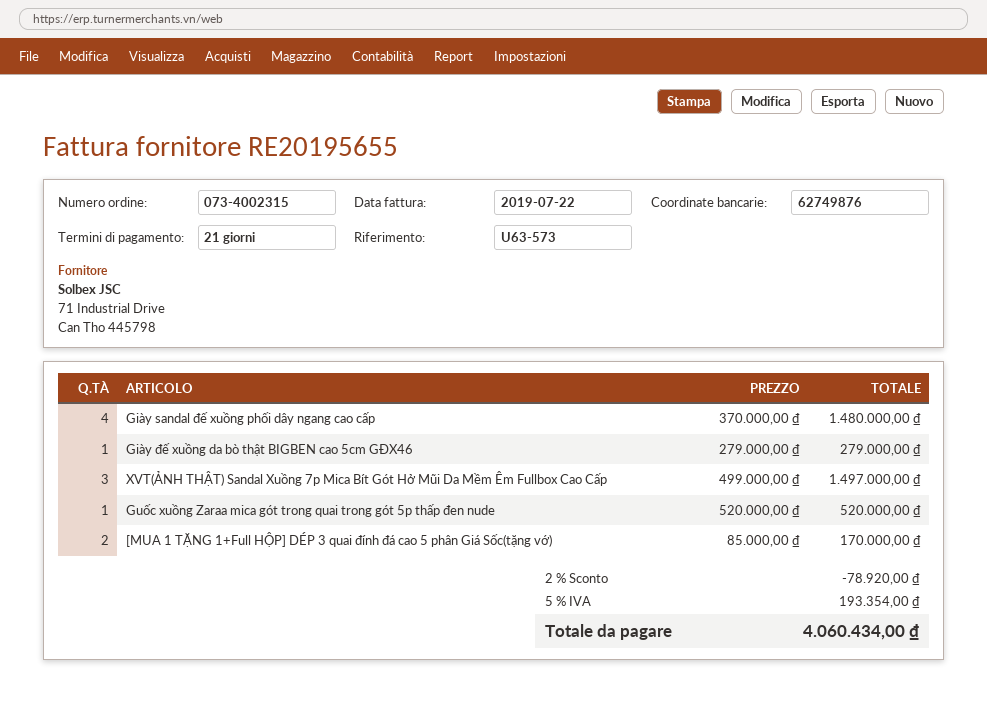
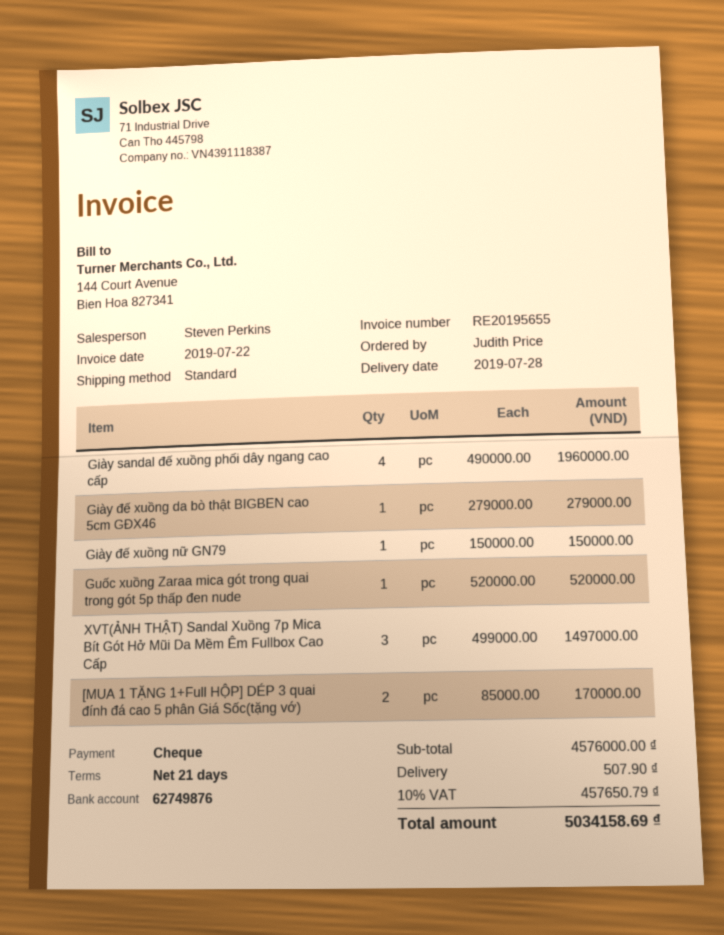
Giày sandal đế xuồng phối dây ngang cao cấp: 4 x 370000.00 = 1480000.00 -> 4 x 490000.00 = 1960000.00
Giày đế xuồng nữ GN79: none -> 1 x 150000.00 = 150000.00
discount: 2% = 78920.00 -> none
shipping: none -> 507.90
tax: 5% = 193354.00 -> 10% = 457650.79
total: 4060434.00 -> 5034158.69

